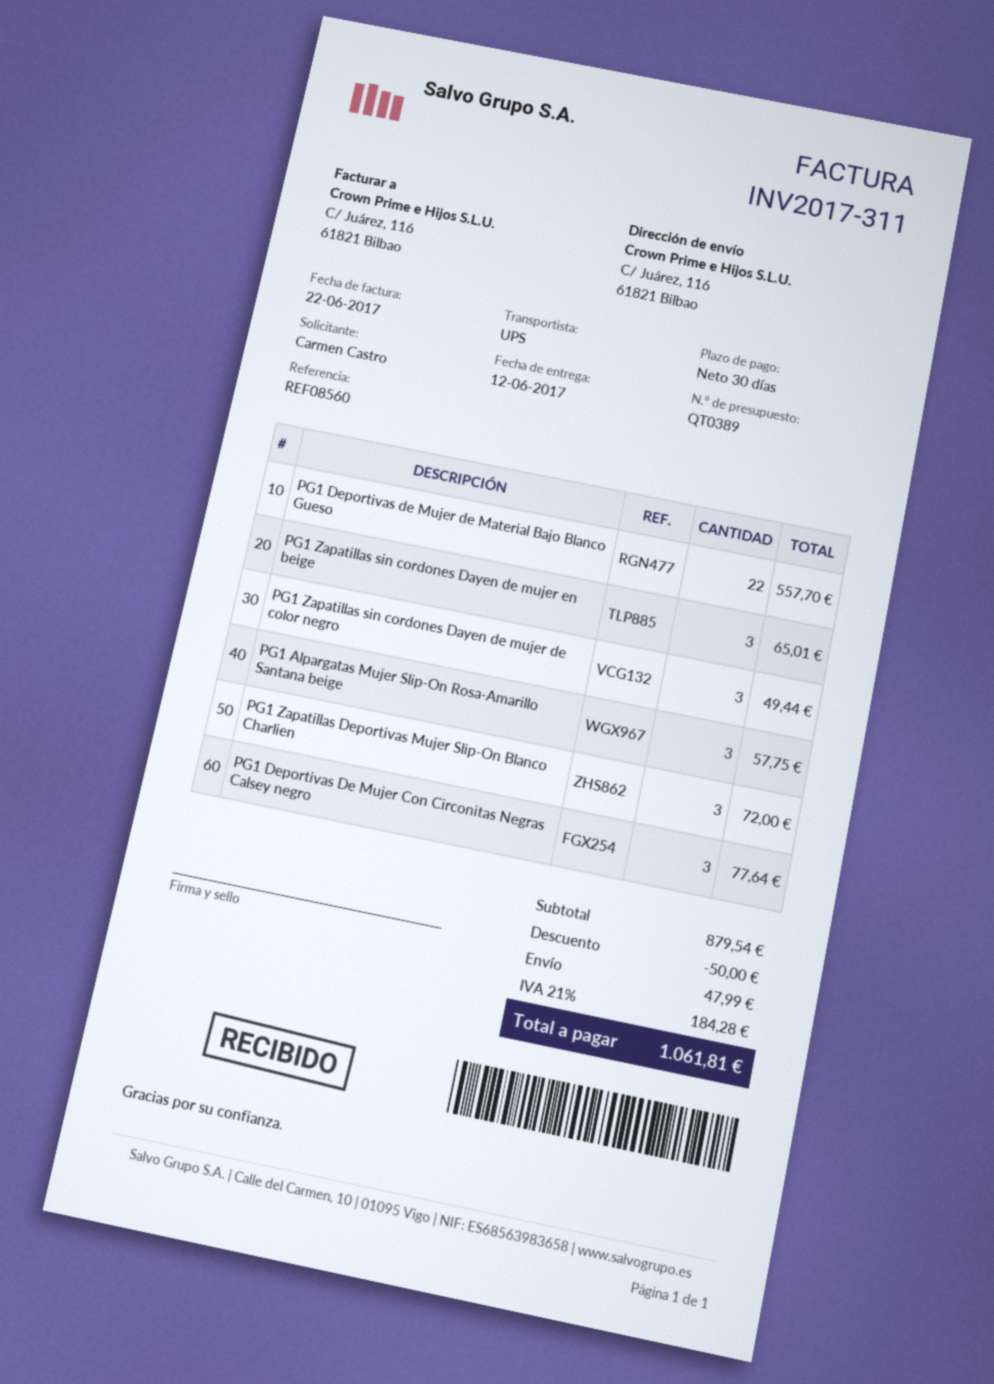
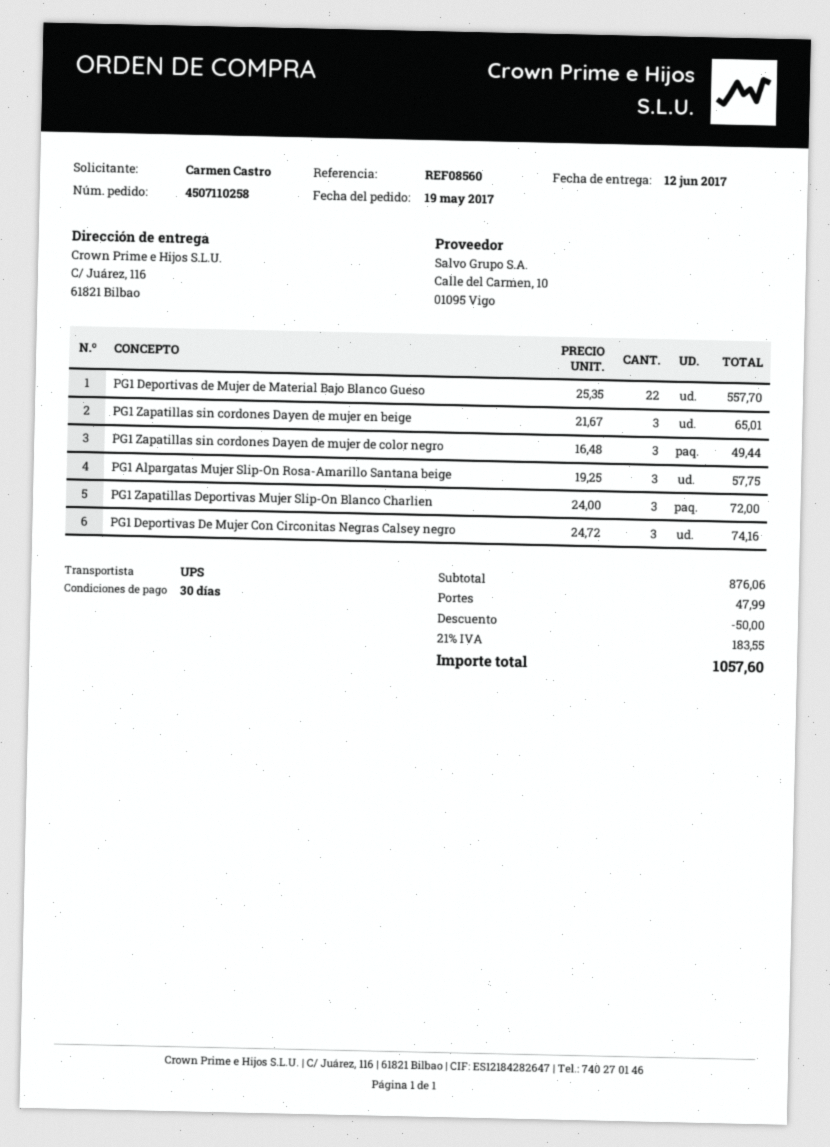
PG1 Deportivas De Mujer Con Circonitas Negras Calsey negro: 3 for 77.64 -> 3 for 74.16
subtotal: 879.54 -> 876.06
tax: 21% = 184.28 -> 21% = 183.55
total: 1061.81 -> 1057.60

